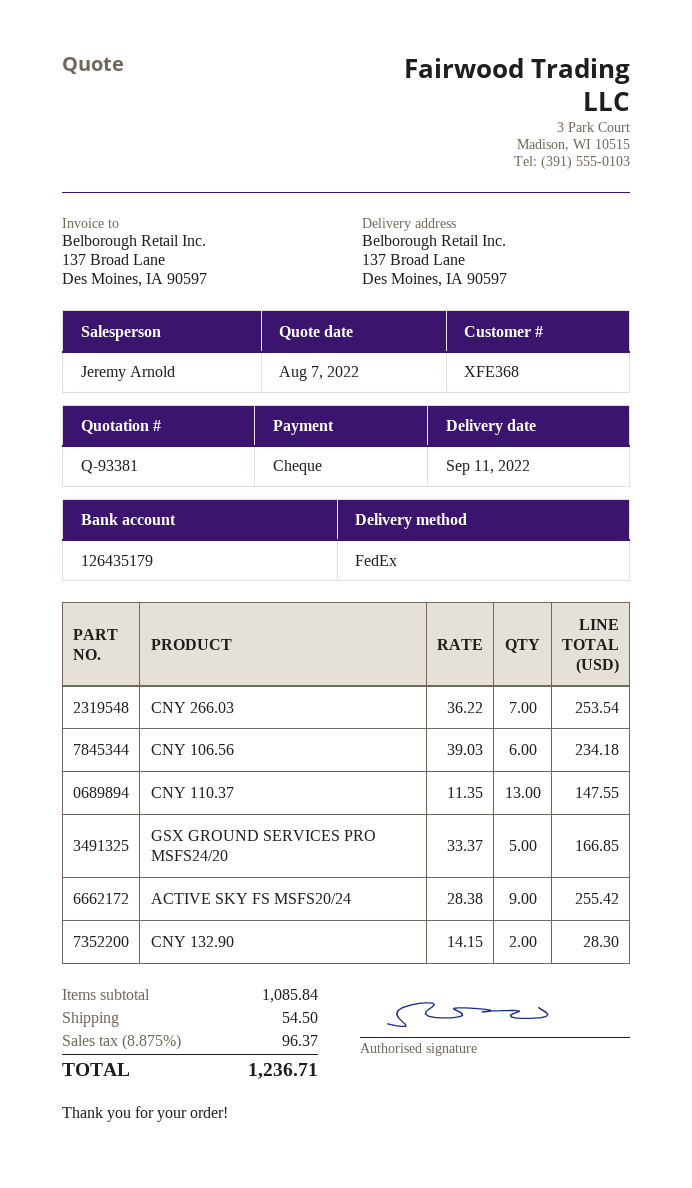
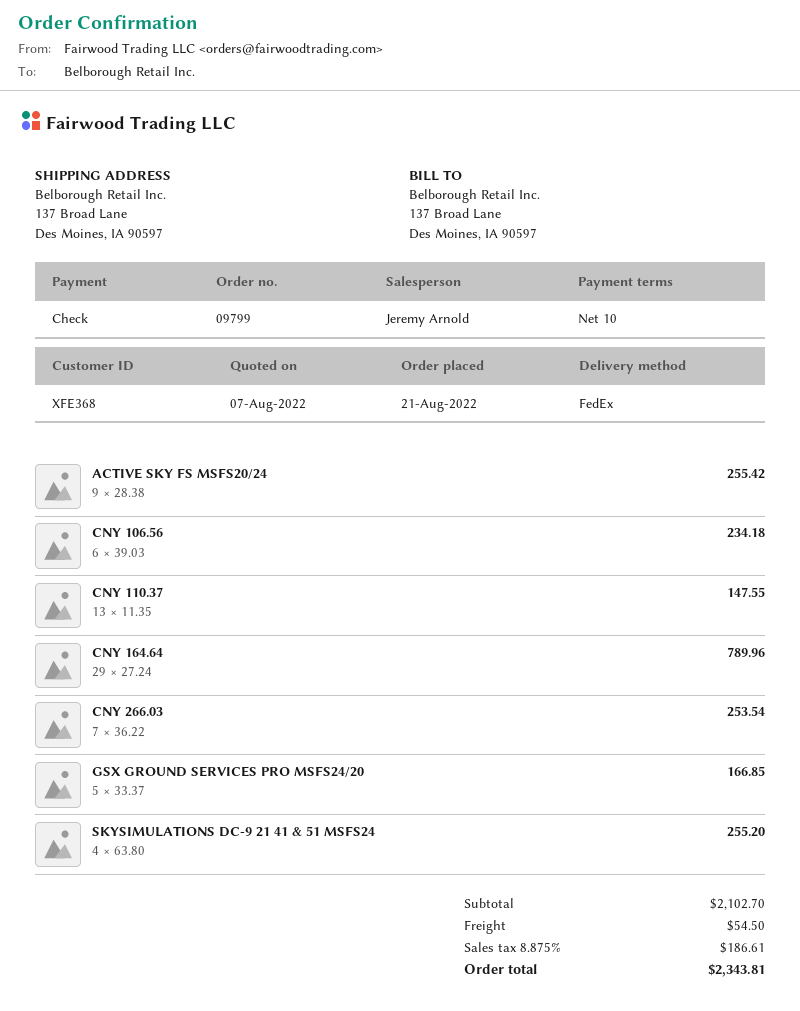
CNY 132.90: 2 x 14.15 = 28.30 -> none
CNY 164.64: none -> 29 x 27.24 = 789.96
SKYSIMULATIONS DC-9 21 41 & 51 MSFS24: none -> 4 x 63.80 = 255.20
subtotal: 1085.84 -> 2102.70
tax: 8.875% = 96.37 -> 8.875% = 186.61
total: 1236.71 -> 2343.81

